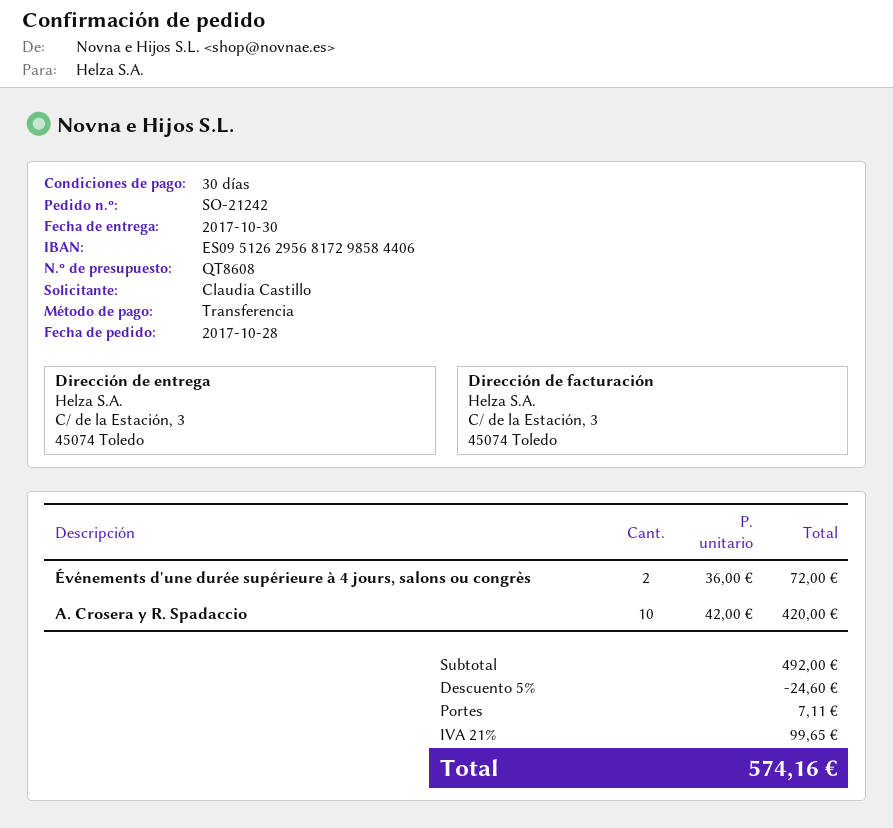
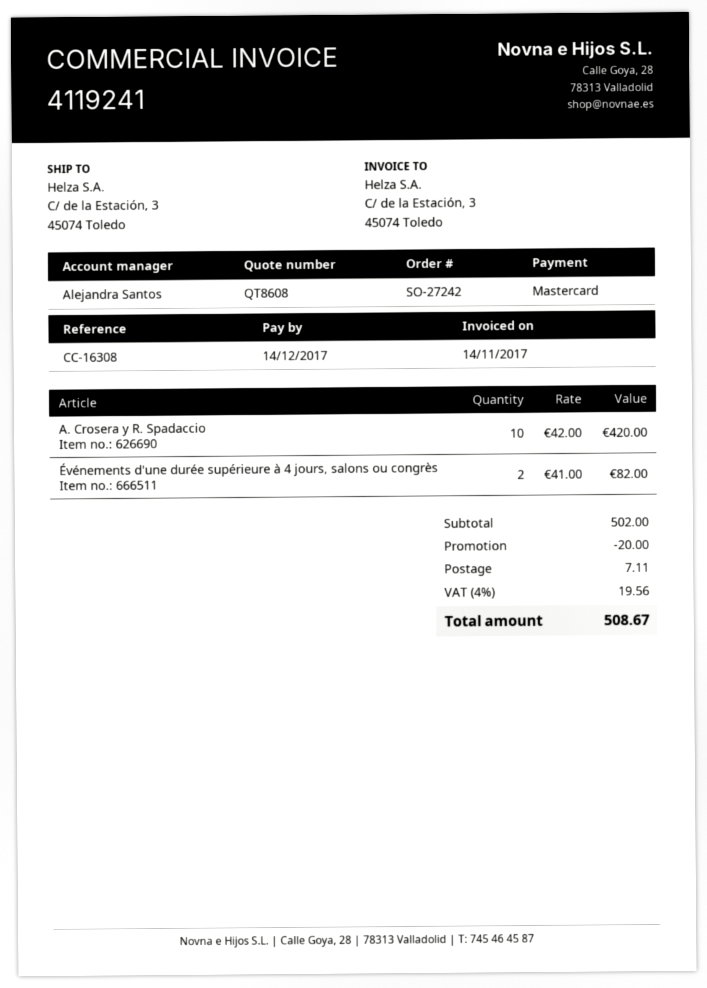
order number: SO-21242 -> SO-27242
payment method: bank transfer -> Mastercard
Événements d'une durée supérieure à 4 jours, salons ou congrès: 2 x 36.00 = 72.00 -> 2 x 41.00 = 82.00
subtotal: 492.00 -> 502.00
discount: 24.60 -> 20.00
tax: 21% = 99.65 -> 4% = 19.56
total: 574.16 -> 508.67

